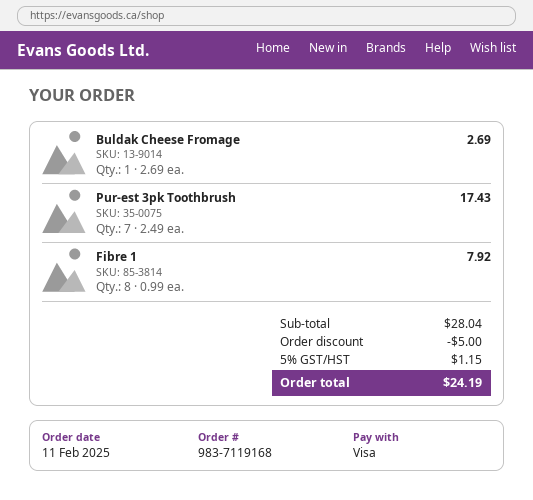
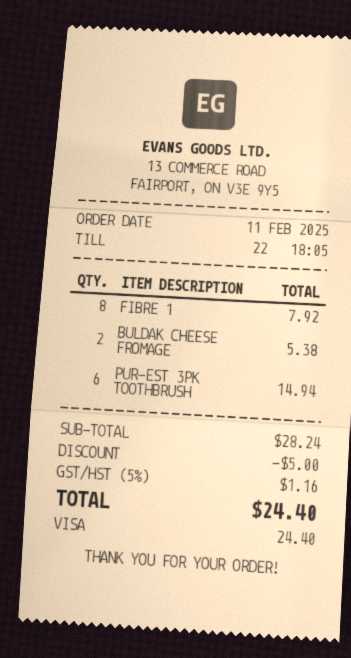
Buldak Cheese Fromage: 1 for 2.69 -> 2 for 5.38
Pur-est 3pk Toothbrush: 7 for 17.43 -> 6 for 14.94
subtotal: 28.04 -> 28.24
tax: 5% = 1.15 -> 5% = 1.16
total: 24.19 -> 24.40

